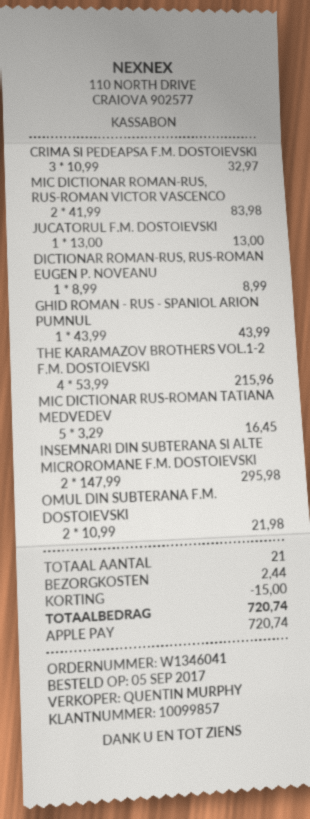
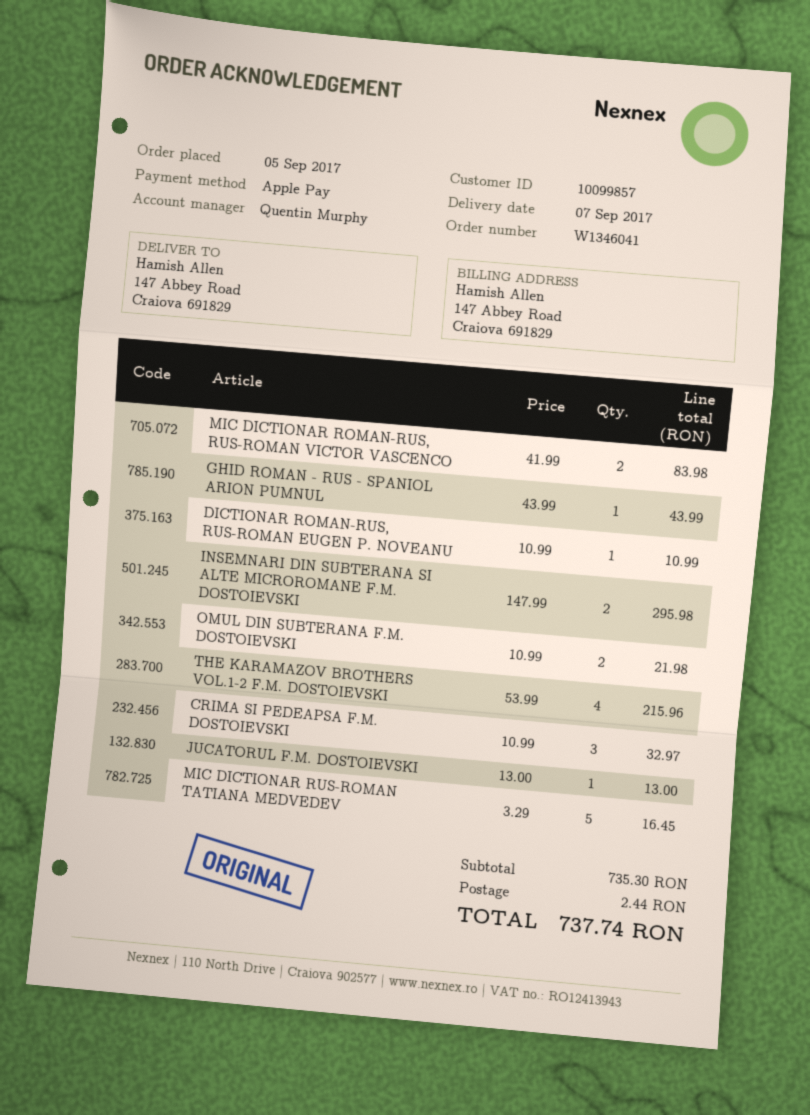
DICTIONAR ROMAN-RUS, RUS-ROMAN EUGEN P. NOVEANU: 1 x 8.99 = 8.99 -> 1 x 10.99 = 10.99
discount: 15.00 -> none
total: 720.74 -> 737.74

